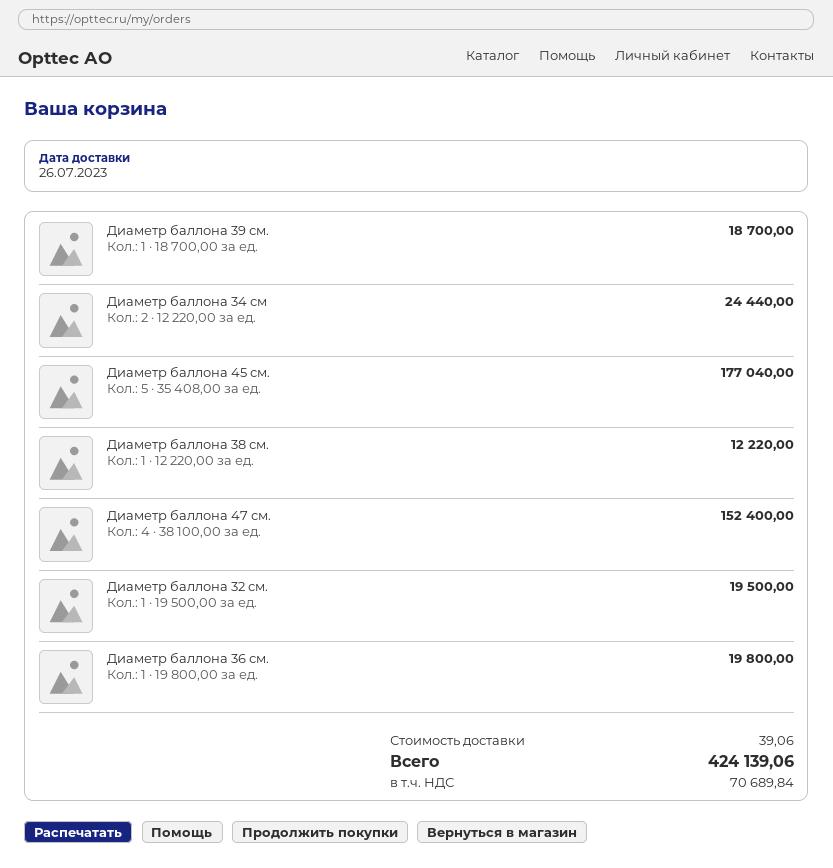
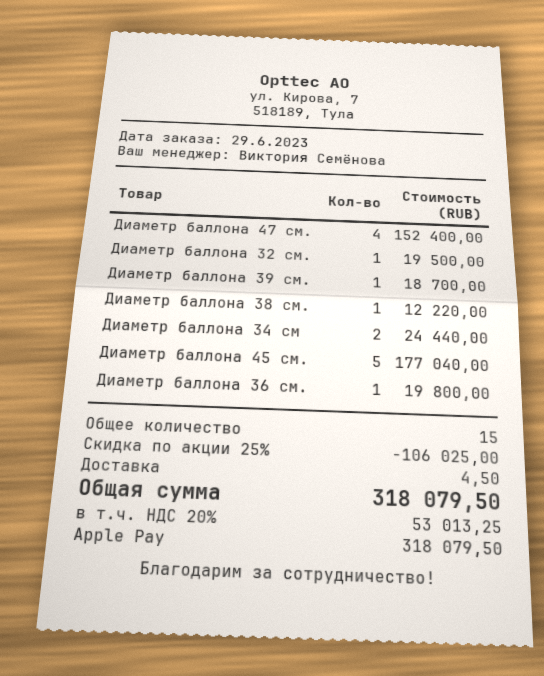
discount: none -> 25% = 106025.00
shipping: 39.06 -> 4.50
tax: 70689.84 -> 53013.25
total: 424139.06 -> 318079.50

